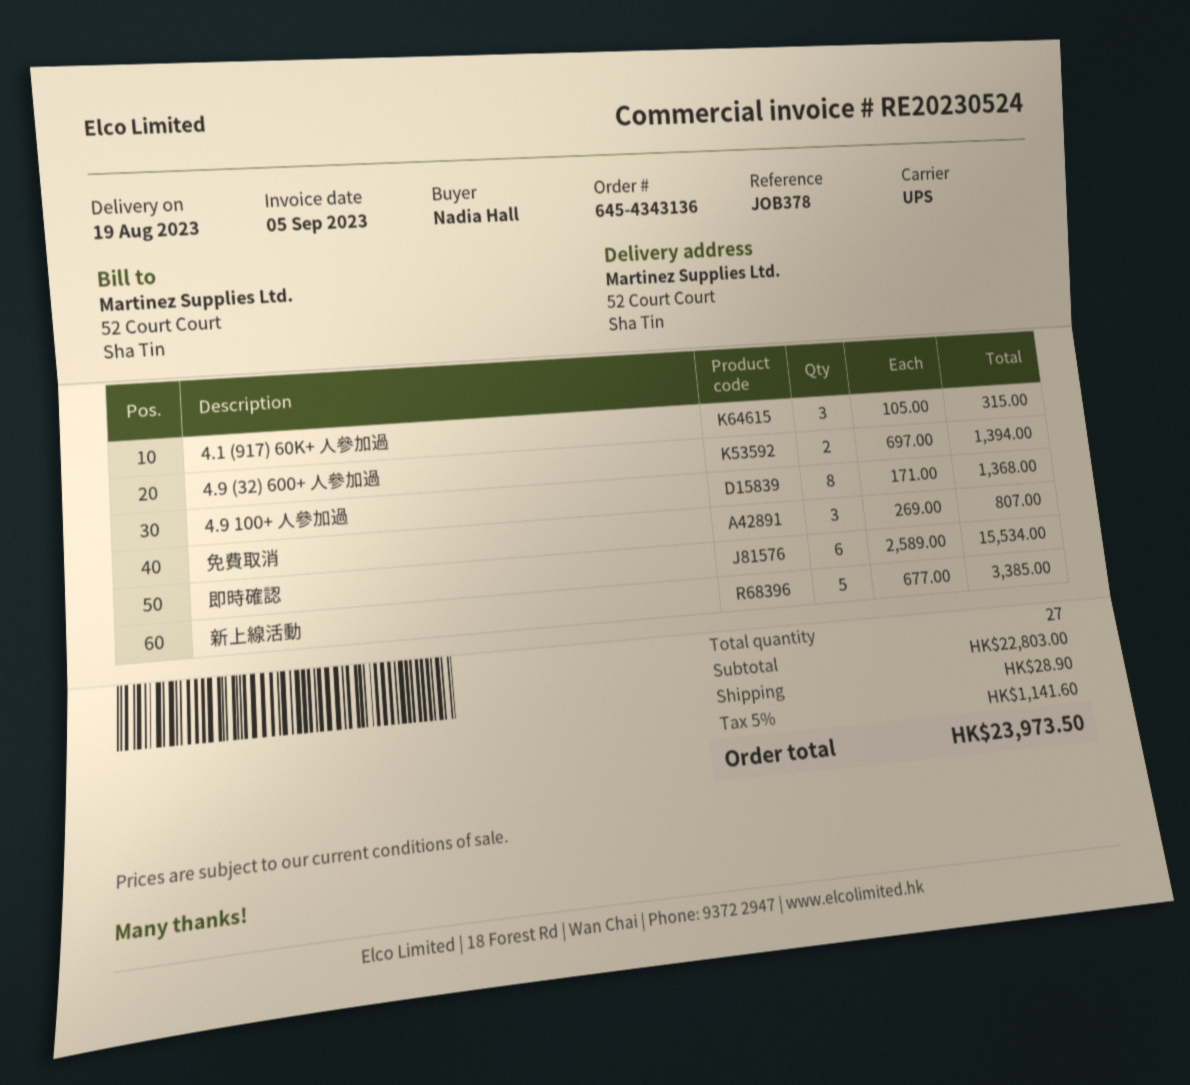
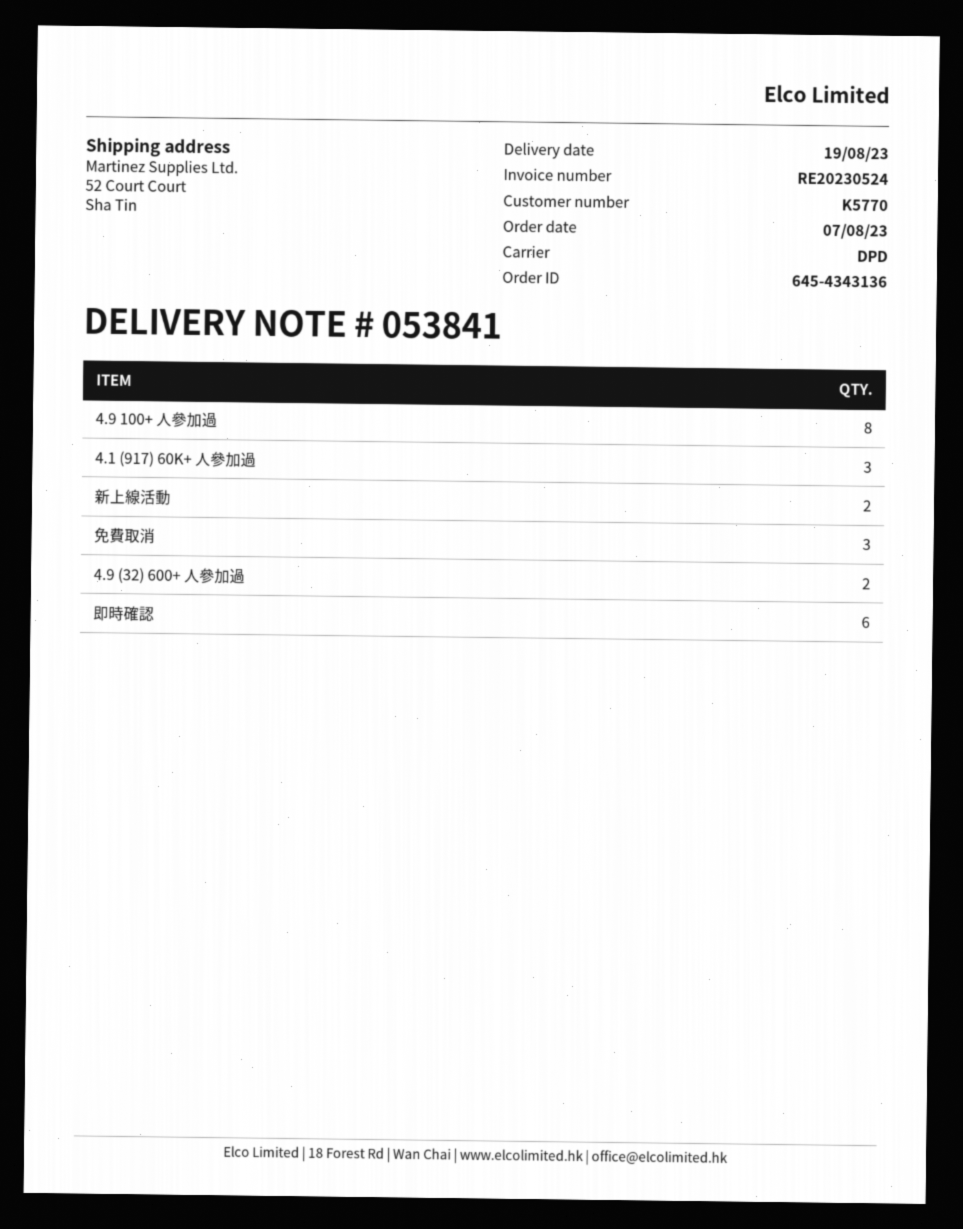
shipping method: UPS -> DPD
新上線活動: 5 -> 2

